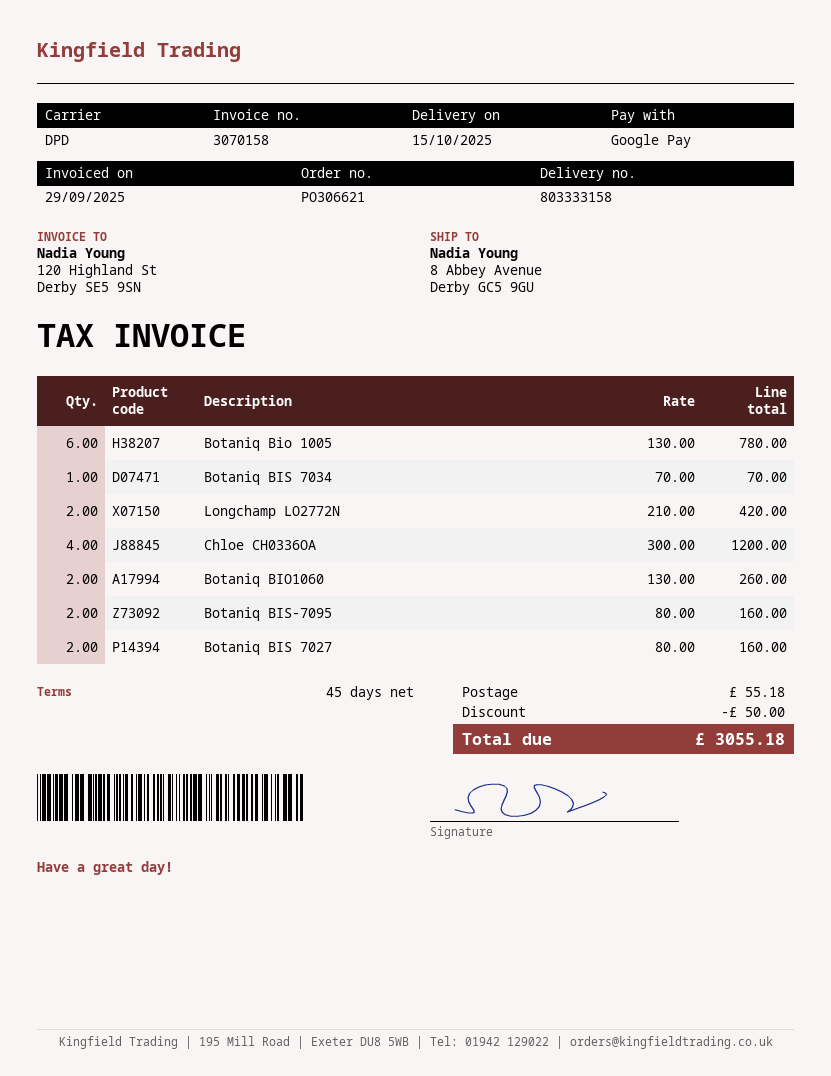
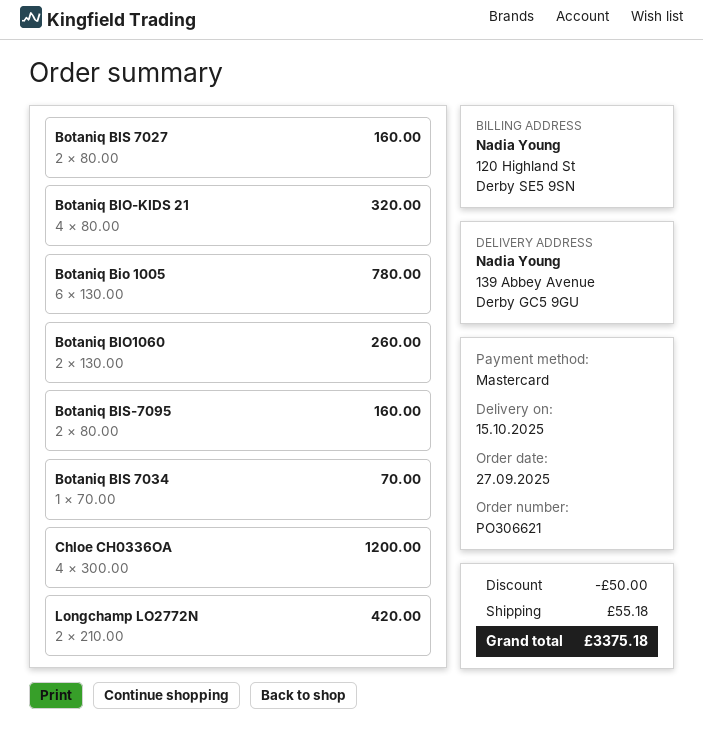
payment method: Google Pay -> Mastercard
ship to: 8 Abbey Avenue, Derby GC5 9GU -> 139 Abbey Avenue, Derby GC5 9GU
Botaniq BIO-KIDS 21: none -> 4 x 80.00 = 320.00
total: 3055.18 -> 3375.18

